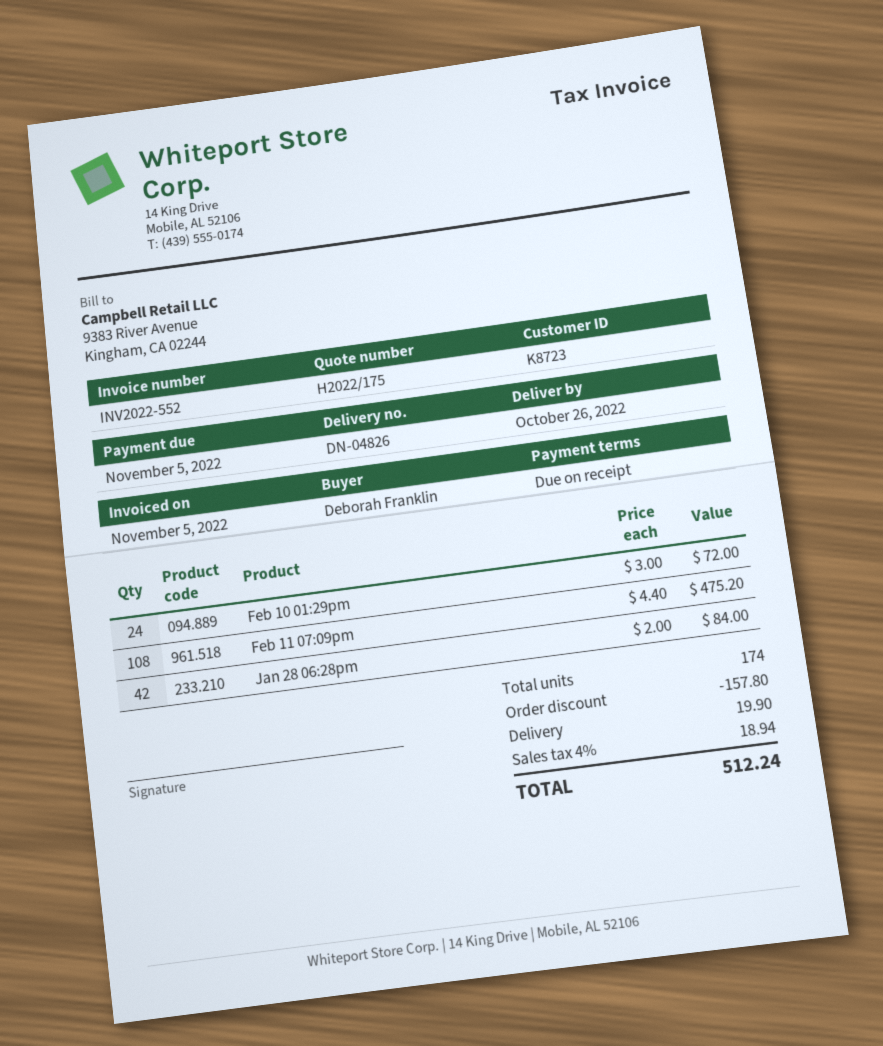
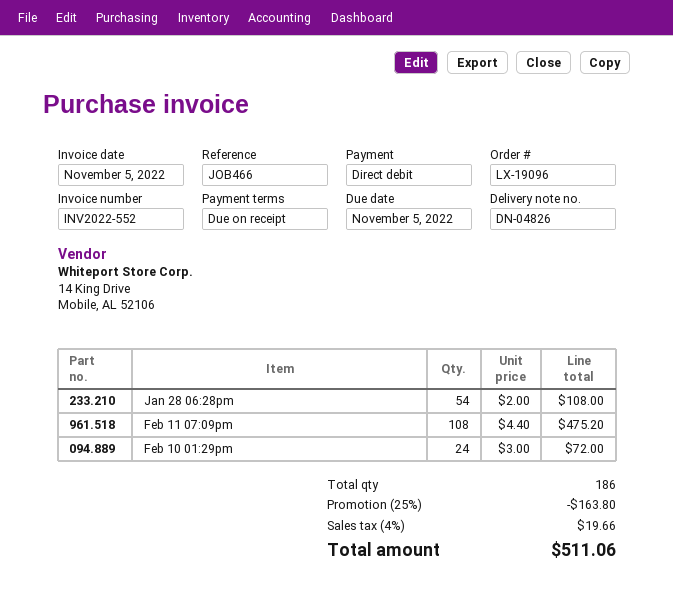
Jan 28 06:28pm: 42 x 2.00 = 84.00 -> 54 x 2.00 = 108.00
total quantity: 174 -> 186
discount: 157.80 -> 163.80
shipping: 19.90 -> none
tax: 4% = 18.94 -> 4% = 19.66
total: 512.24 -> 511.06

